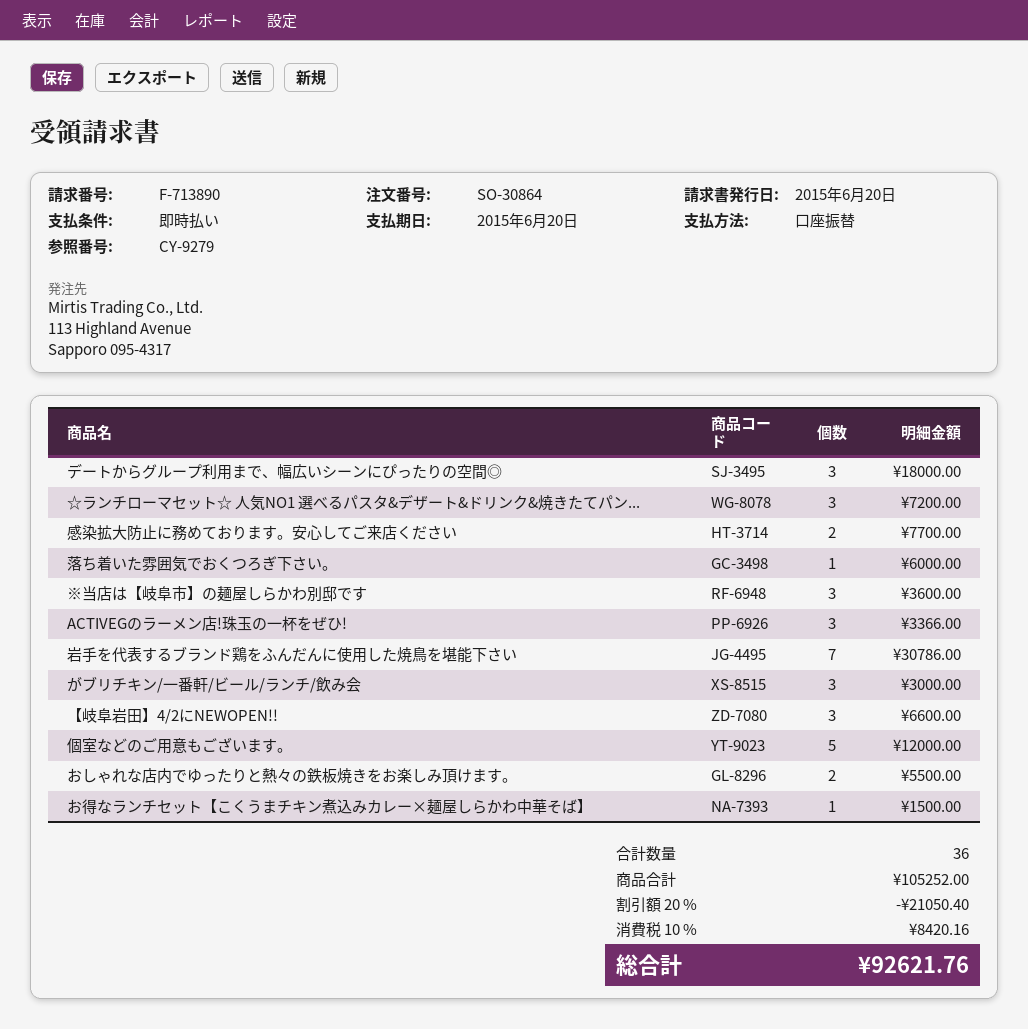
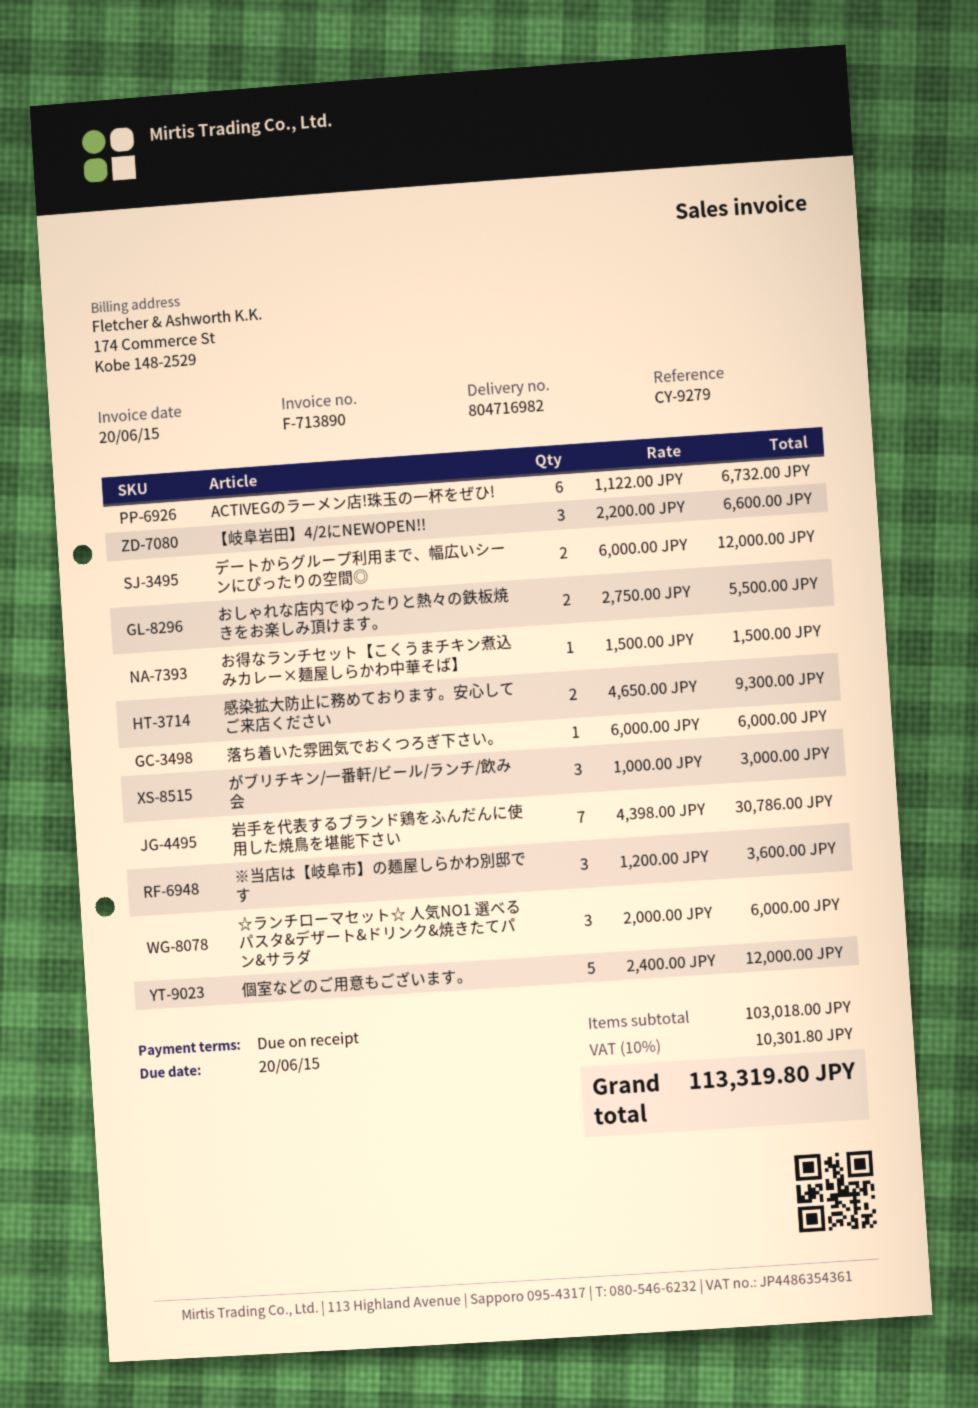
デートからグループ利用まで、幅広いシーンにぴったりの空間◎: 3 for 18000.00 -> 2 for 12000.00
☆ランチローマセット☆ 人気NO1 選べるパスタ&デザート&ドリンク&焼きたてパン...: 3 for 7200.00 -> 3 for 6000.00
感染拡大防止に務めております。安心してご来店ください: 2 for 7700.00 -> 2 for 9300.00
ACTIVEGのラーメン店!珠玉の一杯をぜひ!: 3 for 3366.00 -> 6 for 6732.00
subtotal: 105252.00 -> 103018.00
discount: 20% = 21050.40 -> none
tax: 10% = 8420.16 -> 10% = 10301.80
total: 92621.76 -> 113319.80

